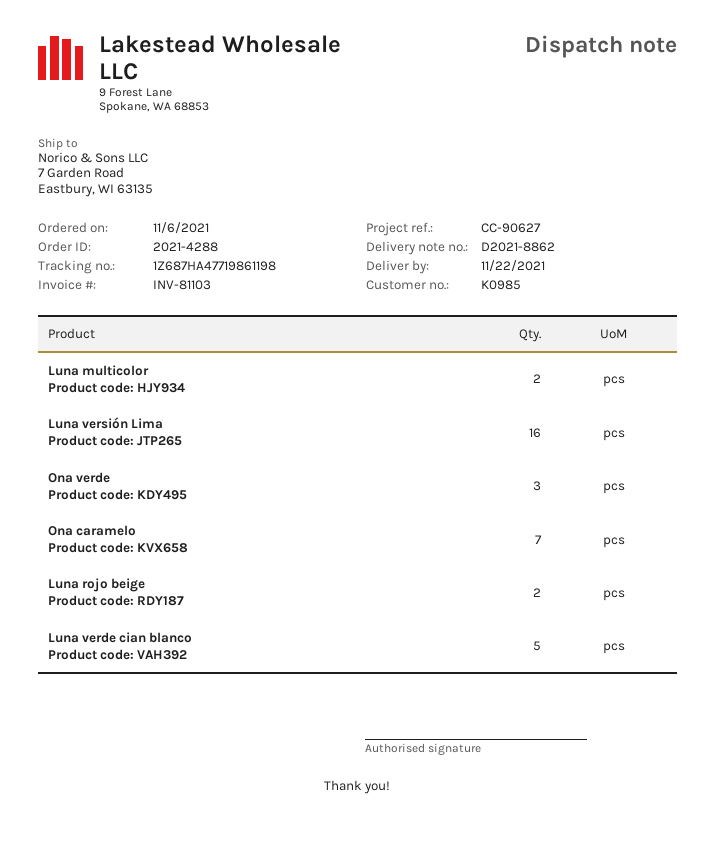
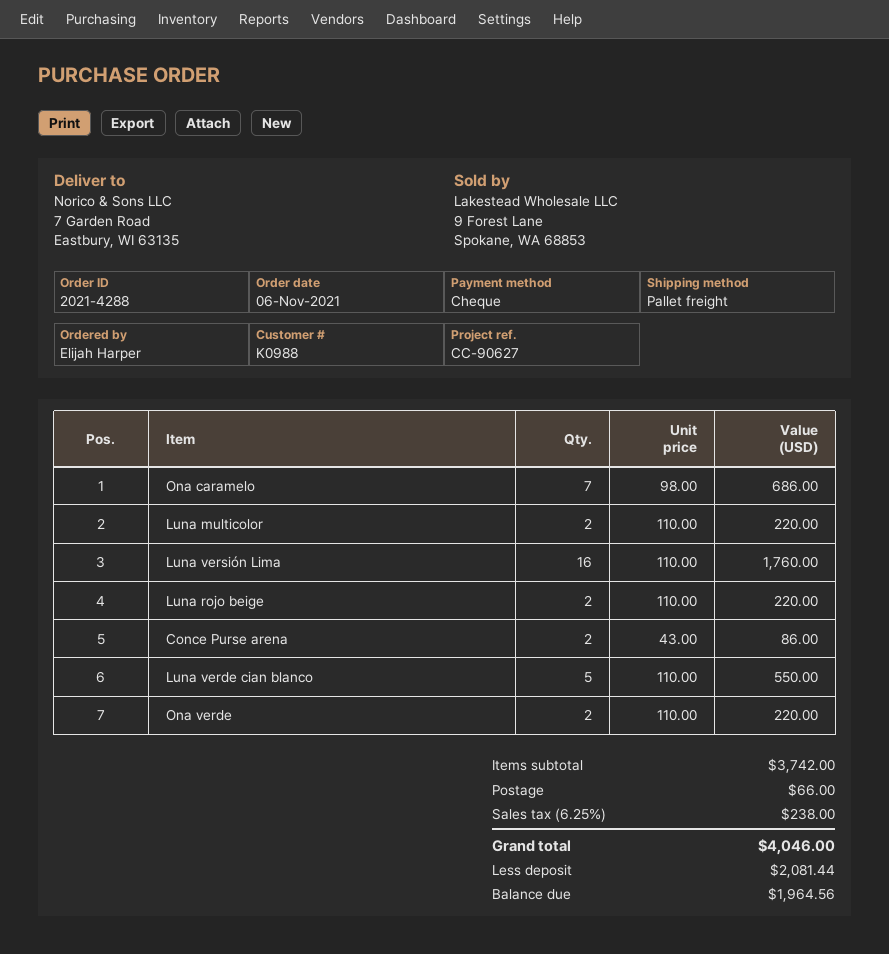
customer number: K0985 -> K0988
Ona verde: 3 -> 2
Conce Purse arena: none -> 2

